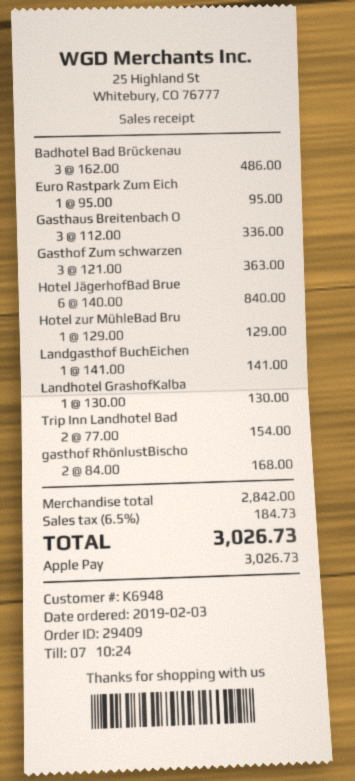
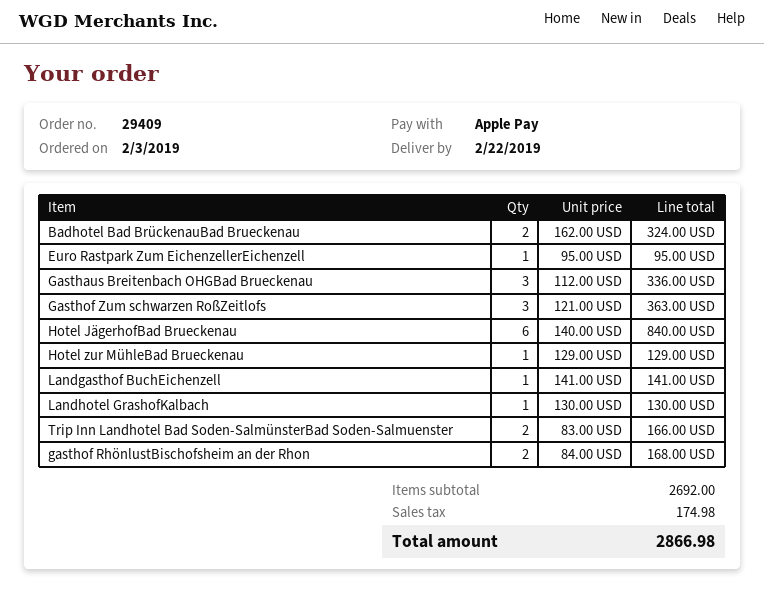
Badhotel Bad Brückenau: 3 x 162.00 = 486.00 -> 2 x 162.00 = 324.00
Trip Inn Landhotel Bad: 2 x 77.00 = 154.00 -> 2 x 83.00 = 166.00
subtotal: 2842.00 -> 2692.00
tax: 184.73 -> 174.98
total: 3026.73 -> 2866.98

